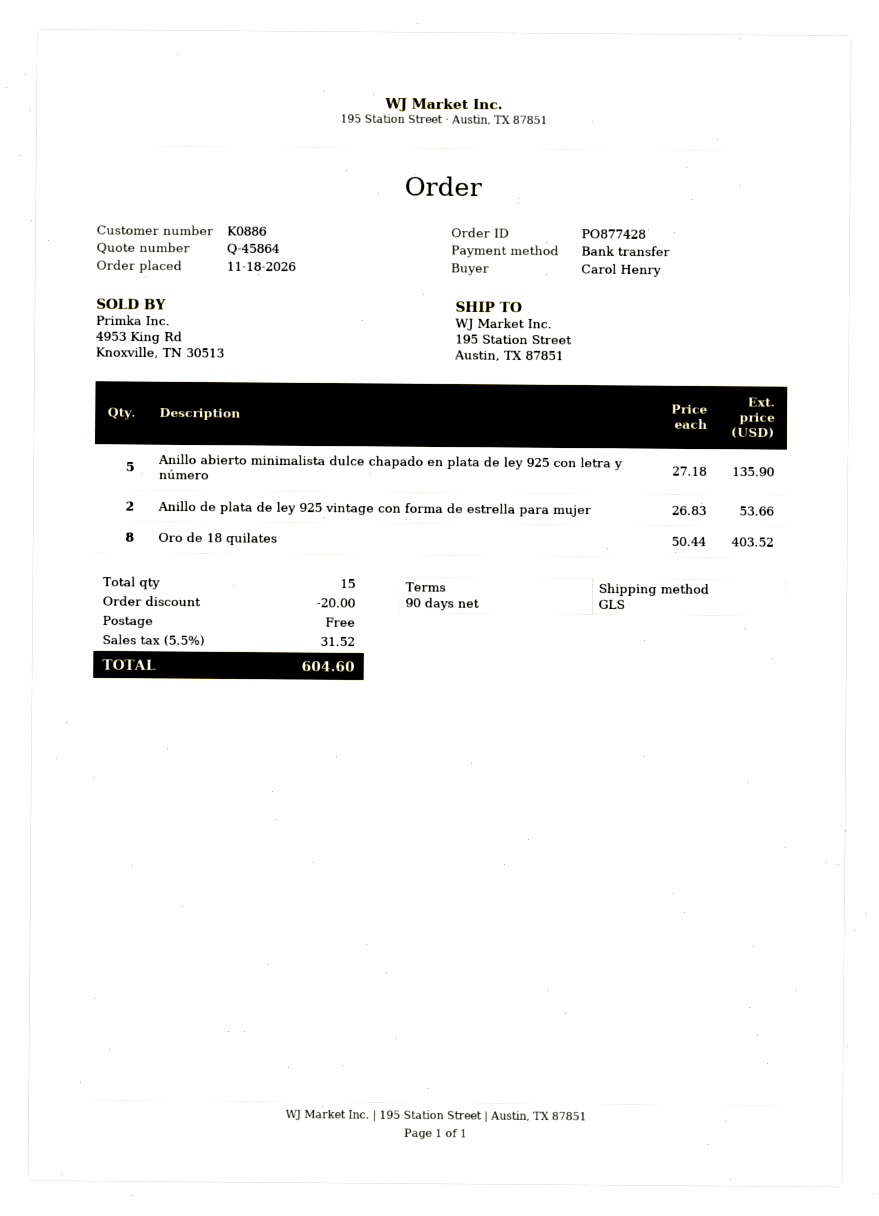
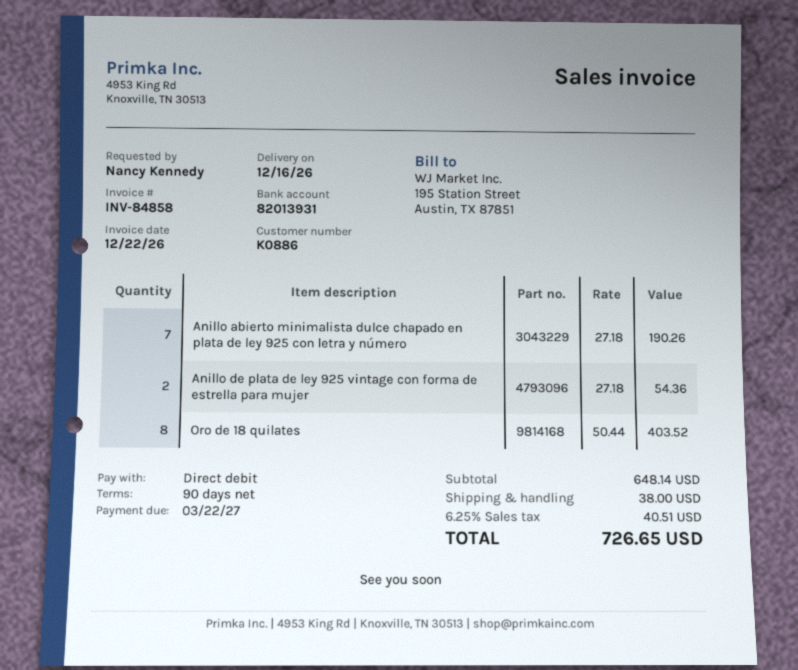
ordered by: Carol Henry -> Nancy Kennedy
payment method: bank transfer -> direct debit
Anillo abierto minimalista dulce chapado en plata de ley 925 con letra y número: 5 x 27.18 = 135.90 -> 7 x 27.18 = 190.26
Anillo de plata de ley 925 vintage con forma de estrella para mujer: 2 x 26.83 = 53.66 -> 2 x 27.18 = 54.36
discount: 20.00 -> none
shipping: 0.00 -> 38.00
tax: 5.5% = 31.52 -> 6.25% = 40.51
total: 604.60 -> 726.65

